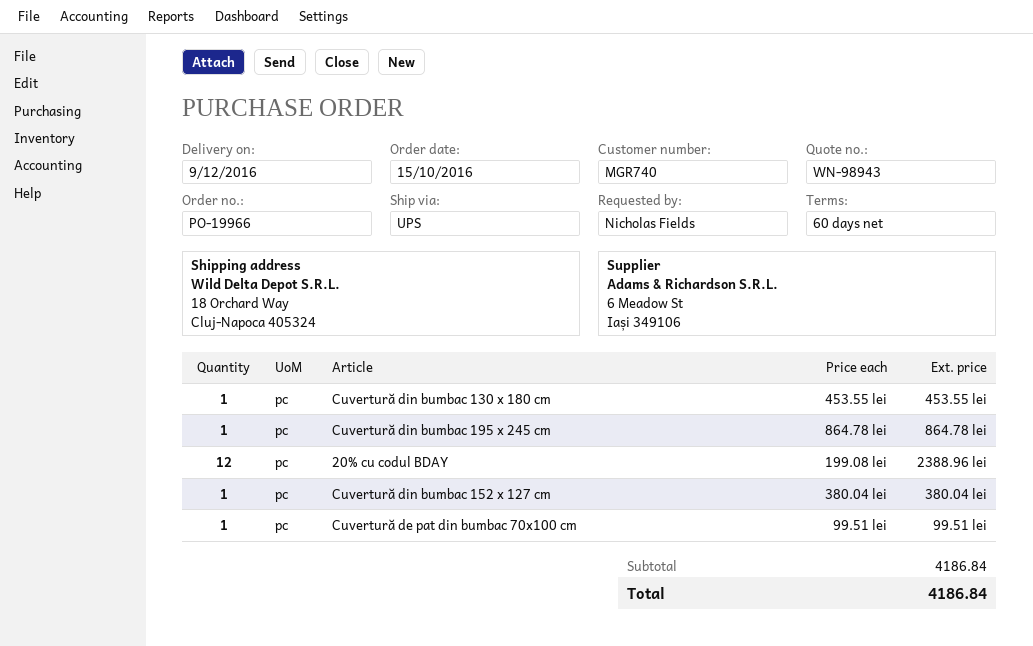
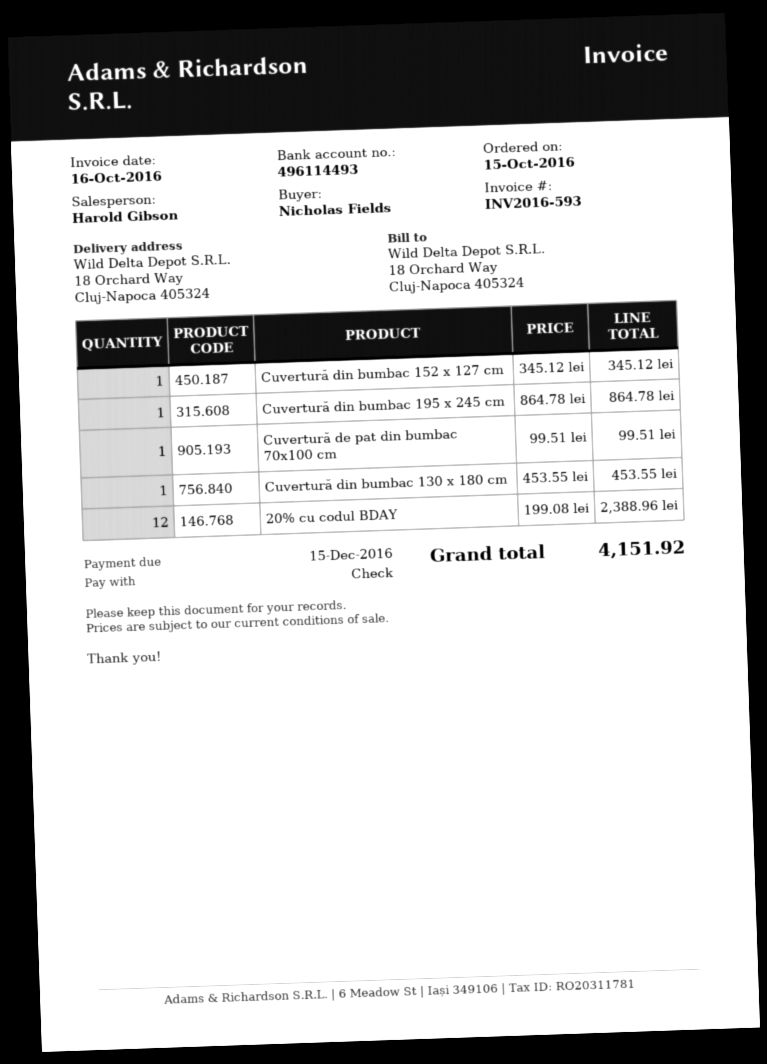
Cuvertură din bumbac 152 x 127 cm: 1 x 380.04 = 380.04 -> 1 x 345.12 = 345.12
total: 4186.84 -> 4151.92

